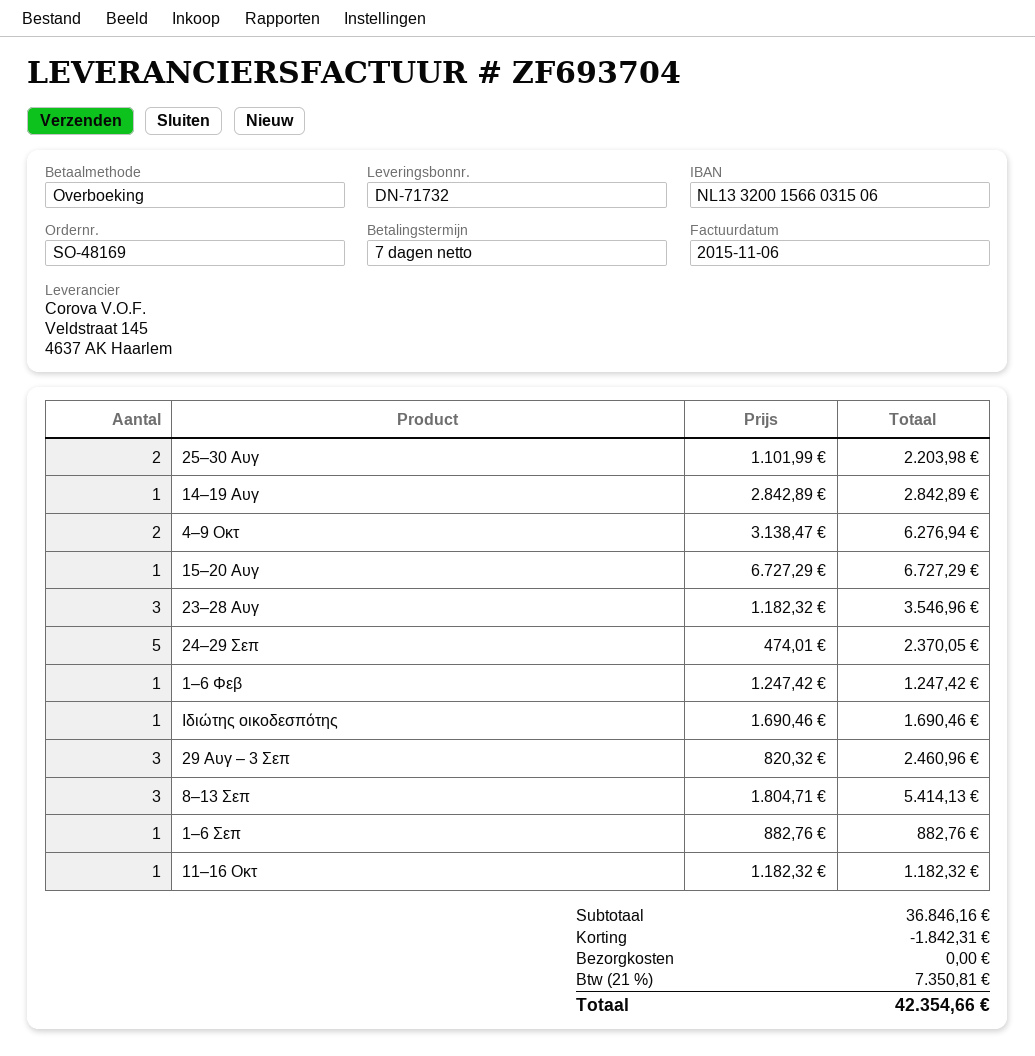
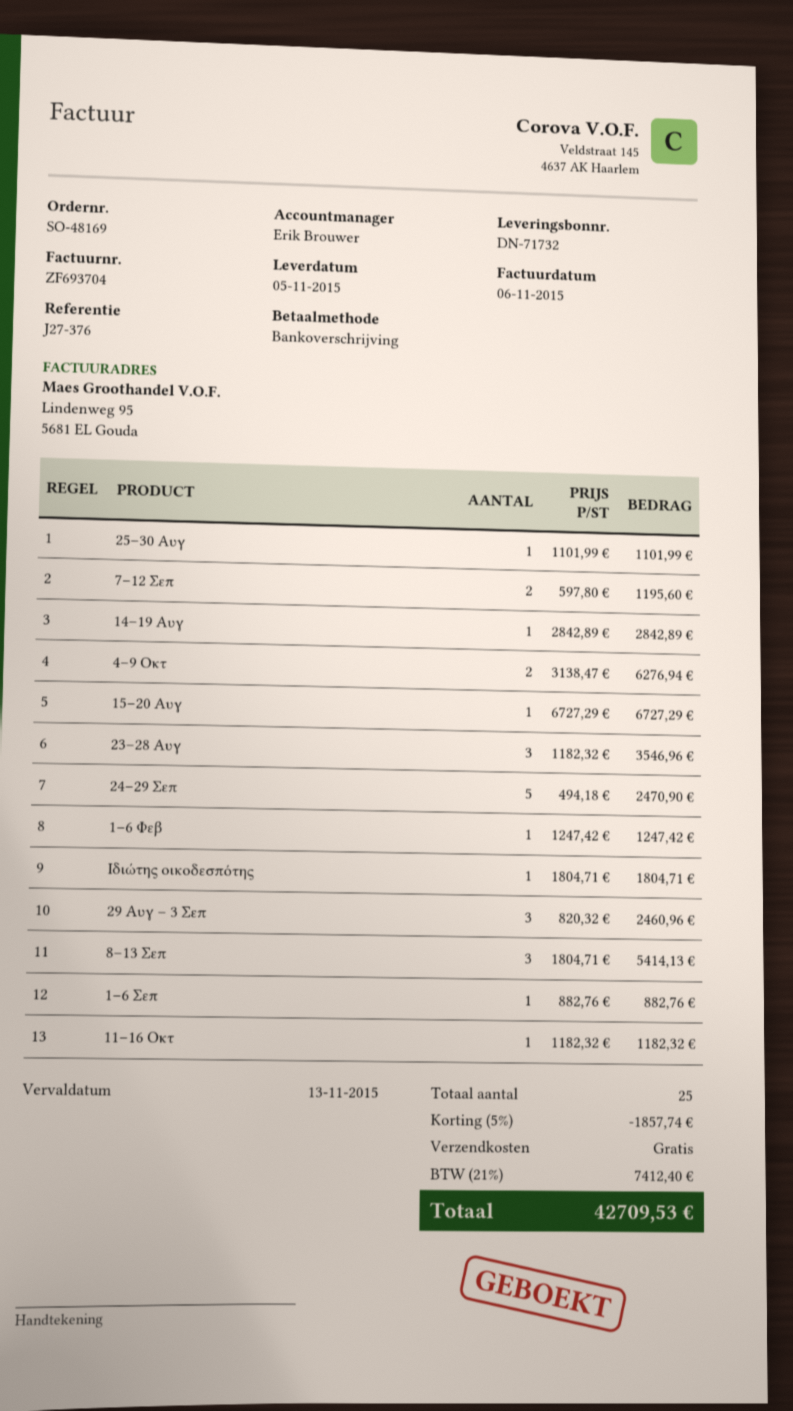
25–30 Αυγ: 2 x 1101.99 = 2203.98 -> 1 x 1101.99 = 1101.99
24–29 Σεπ: 5 x 474.01 = 2370.05 -> 5 x 494.18 = 2470.90
Ιδιώτης οικοδεσπότης: 1 x 1690.46 = 1690.46 -> 1 x 1804.71 = 1804.71
7–12 Σεπ: none -> 2 x 597.80 = 1195.60
discount: 1842.31 -> 1857.74
tax: 21% = 7350.81 -> 21% = 7412.40
total: 42354.66 -> 42709.53

